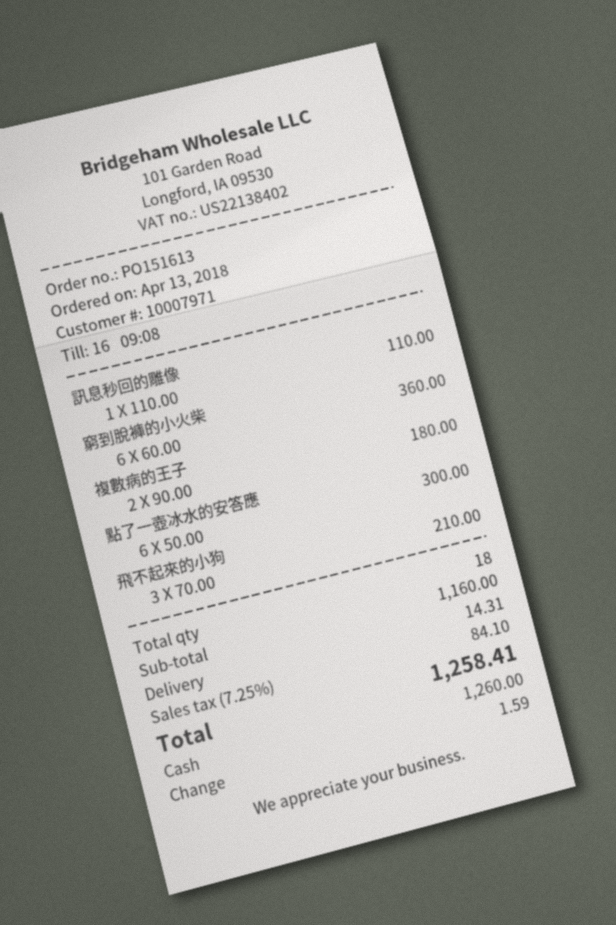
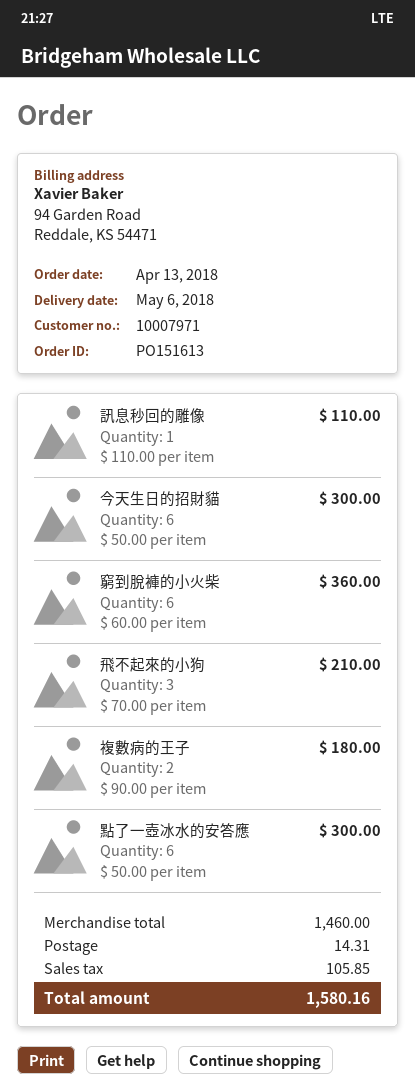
今天生日的招財貓: none -> 6 x 50.00 = 300.00
subtotal: 1160.00 -> 1460.00
tax: 84.10 -> 105.85
total: 1258.41 -> 1580.16

